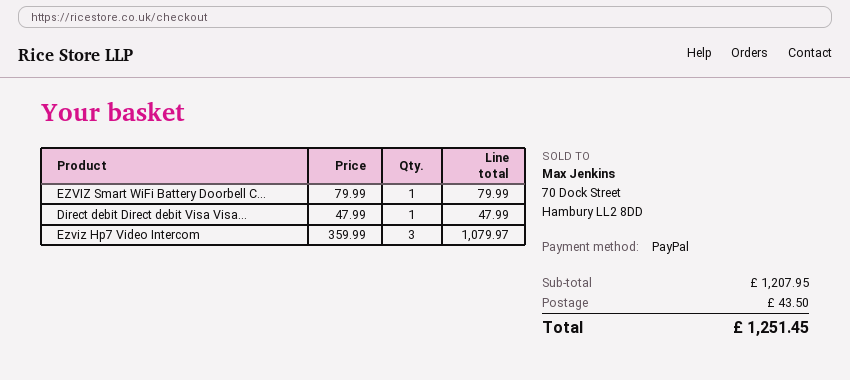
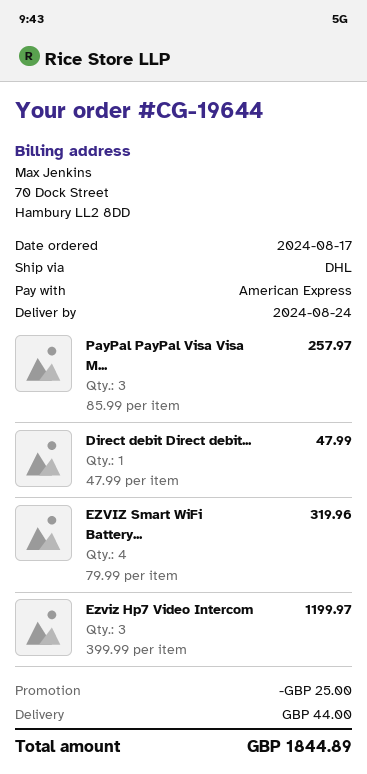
payment method: PayPal -> American Express
EZVIZ Smart WiFi Battery Doorbell C...: 1 x 79.99 = 79.99 -> 4 x 79.99 = 319.96
Ezviz Hp7 Video Intercom: 3 x 359.99 = 1079.97 -> 3 x 399.99 = 1199.97
PayPal PayPal Visa Visa M...: none -> 3 x 85.99 = 257.97
discount: none -> 25.00
shipping: 43.50 -> 44.00
total: 1251.45 -> 1844.89

